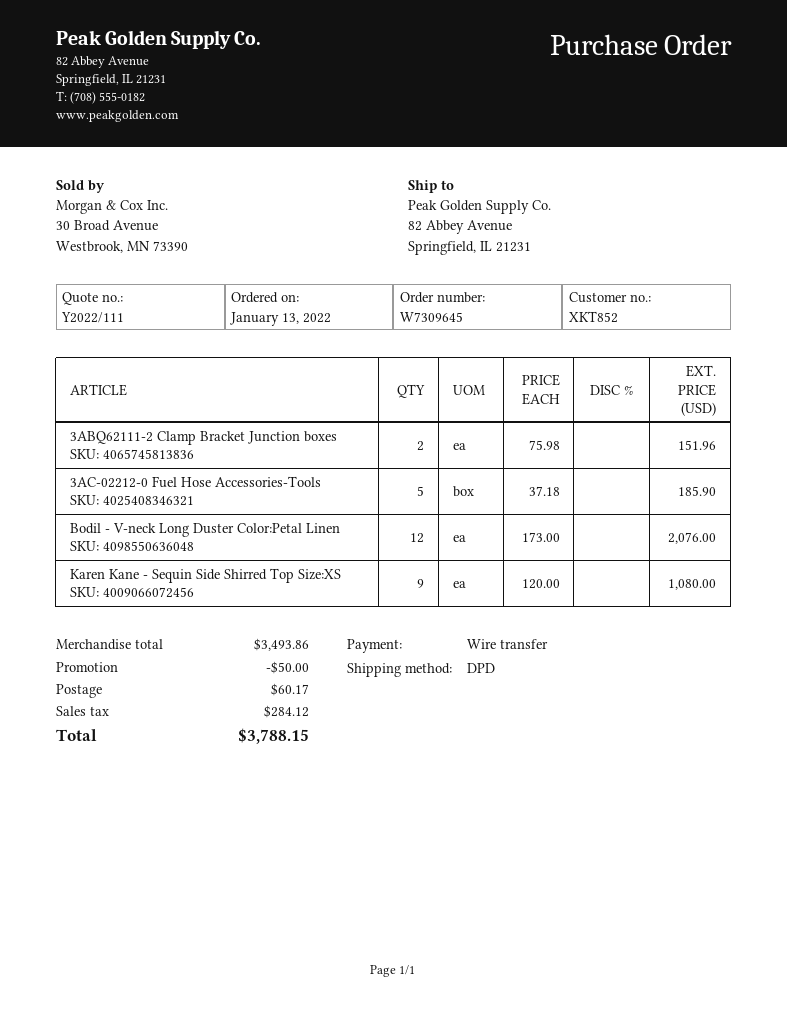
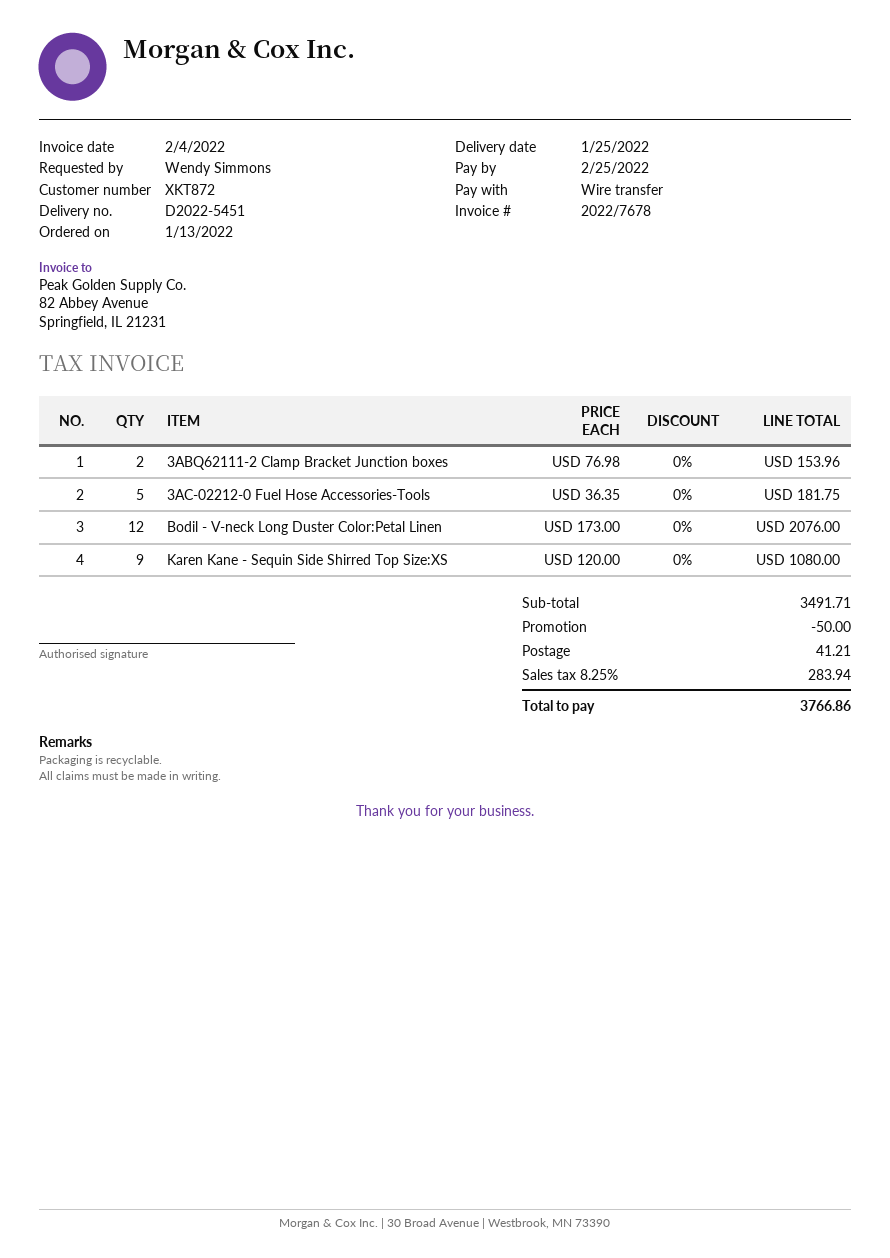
customer number: XKT852 -> XKT872
3ABQ62111-2 Clamp Bracket Junction boxes: 2 x 75.98 = 151.96 -> 2 x 76.98 = 153.96
3AC-02212-0 Fuel Hose Accessories-Tools: 5 x 37.18 = 185.90 -> 5 x 36.35 = 181.75
subtotal: 3493.86 -> 3491.71
shipping: 60.17 -> 41.21
tax: 284.12 -> 283.94
total: 3788.15 -> 3766.86

